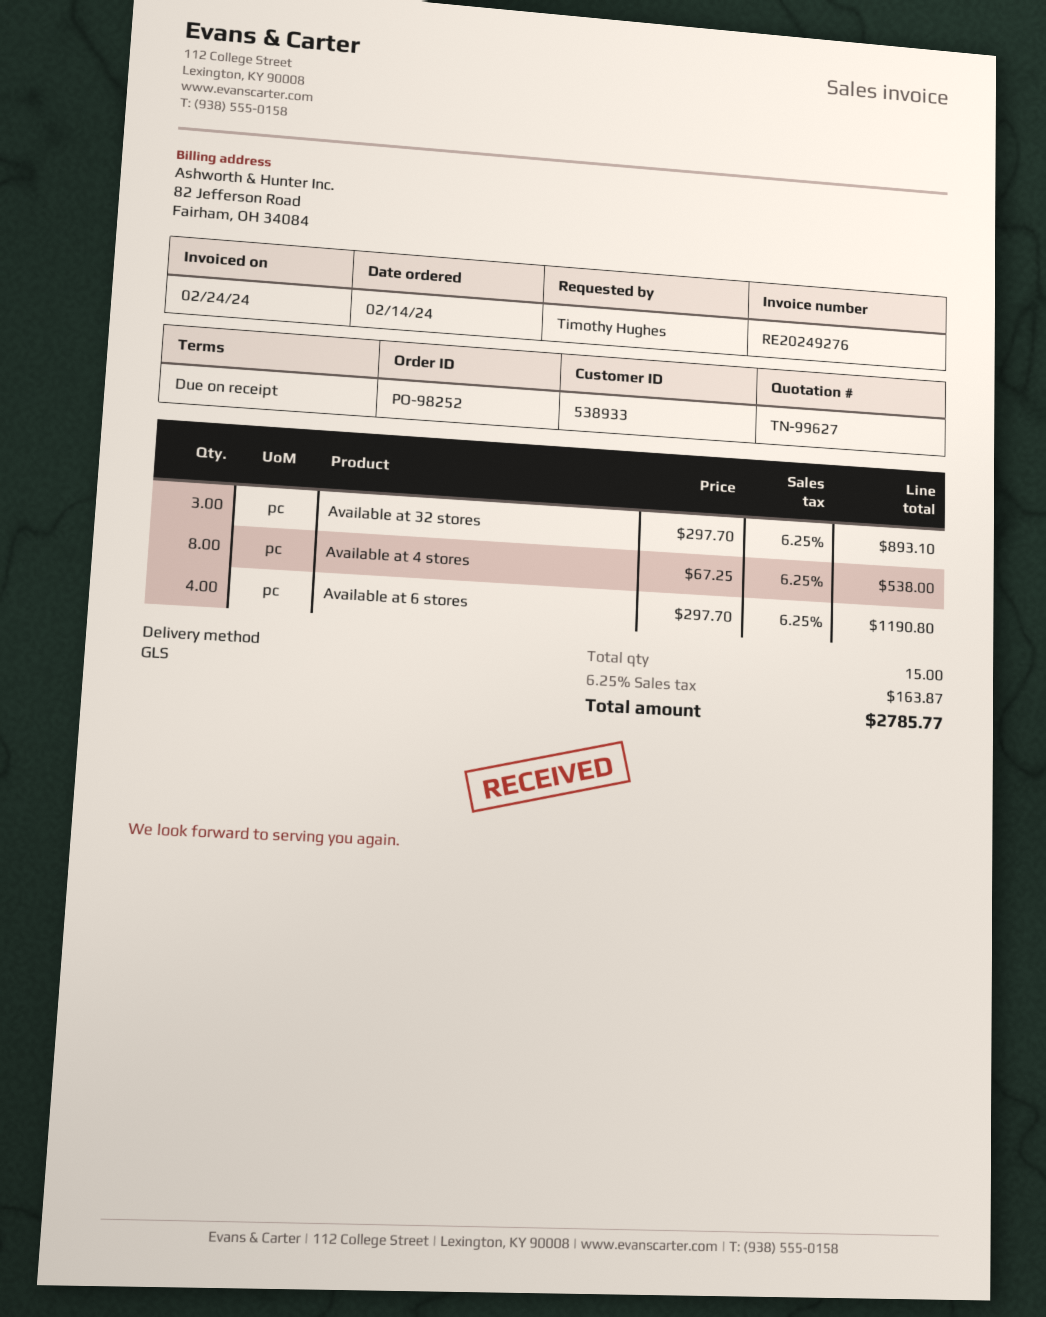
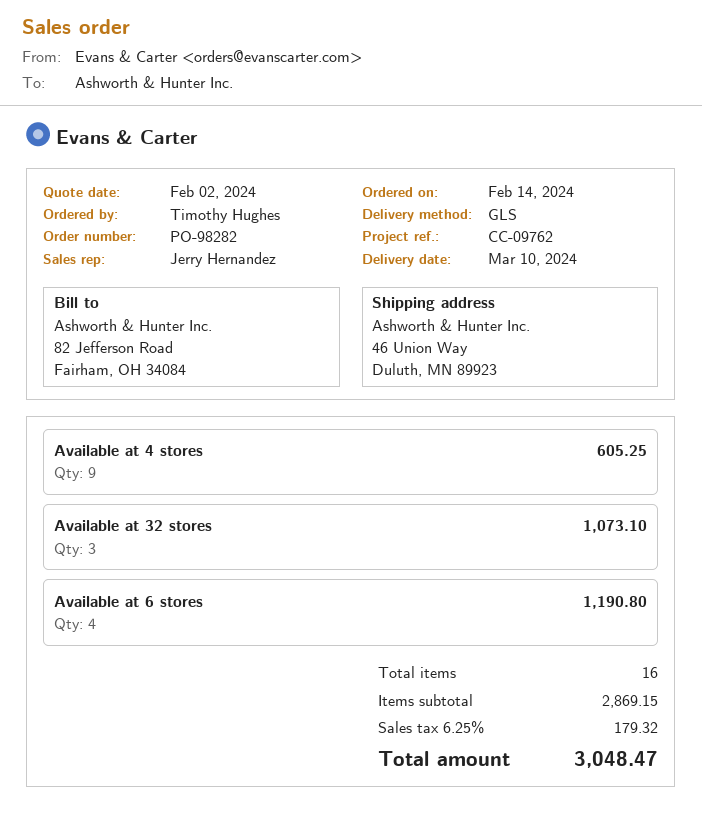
order number: PO-98252 -> PO-98282
Available at 32 stores: 3 for 893.10 -> 3 for 1073.10
Available at 4 stores: 8 for 538.00 -> 9 for 605.25
total quantity: 15 -> 16
tax: 6.25% = 163.87 -> 6.25% = 179.32
total: 2785.77 -> 3048.47

